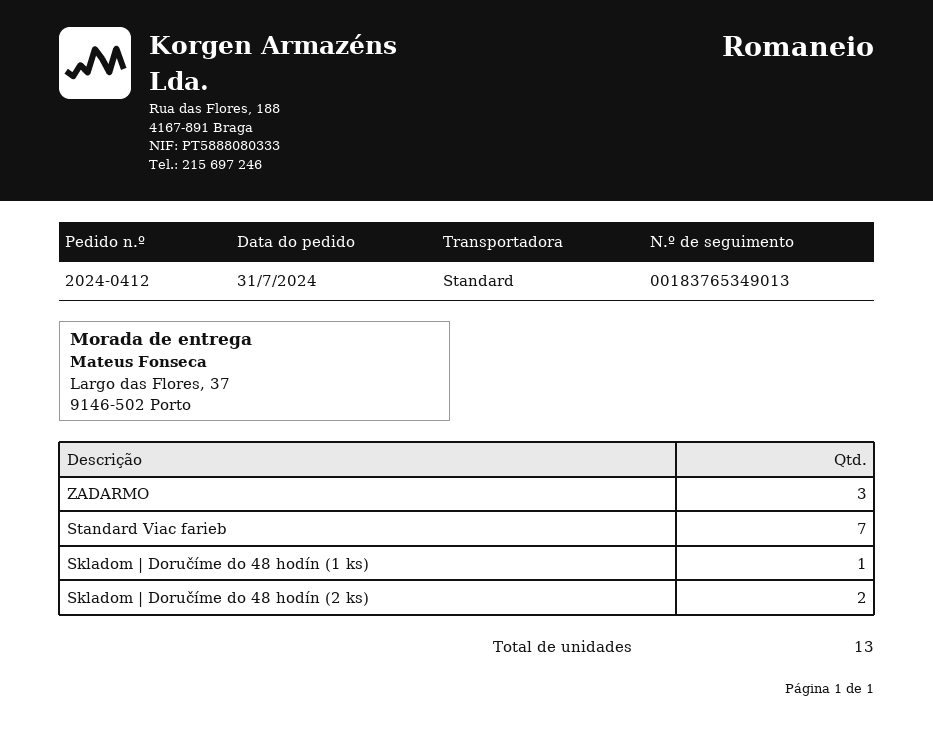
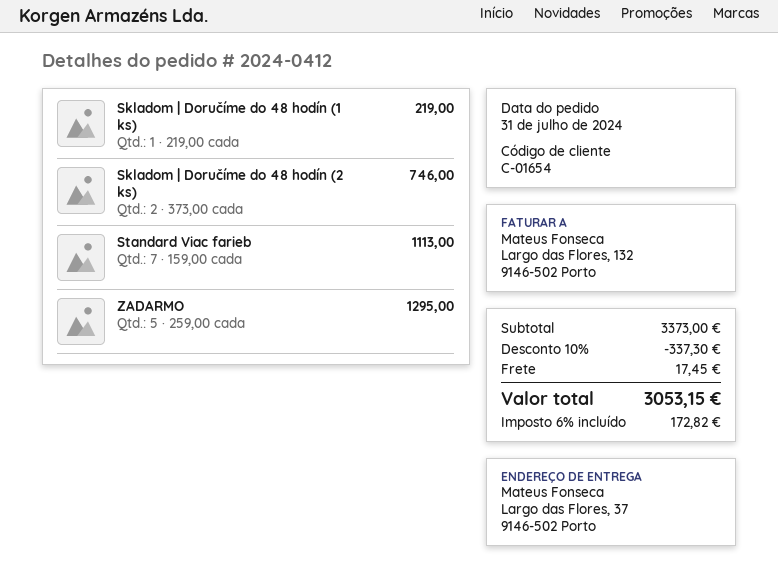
ZADARMO: 3 -> 5

